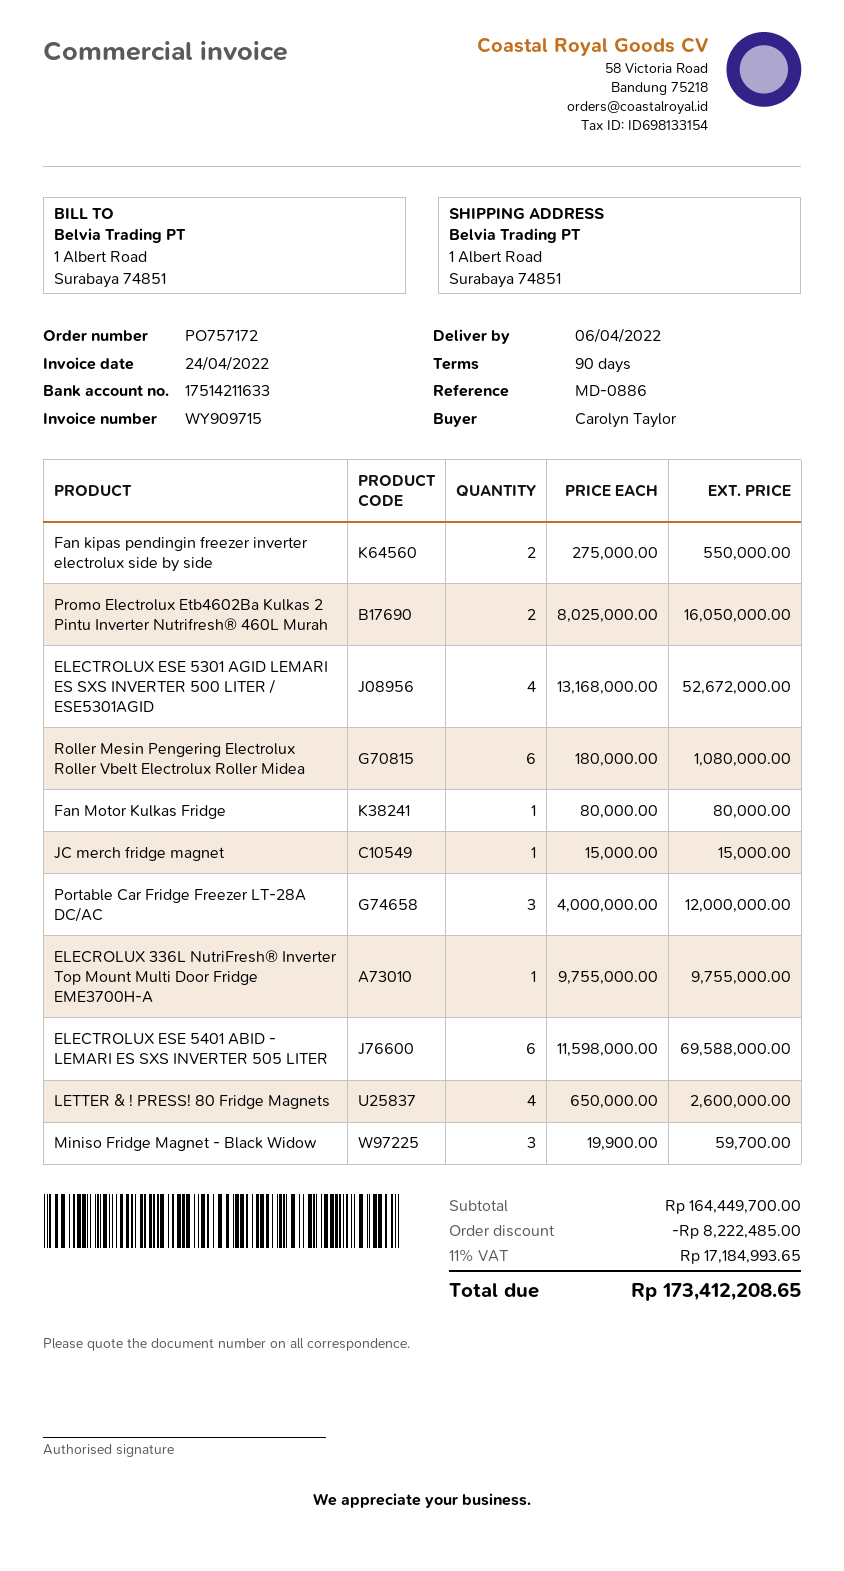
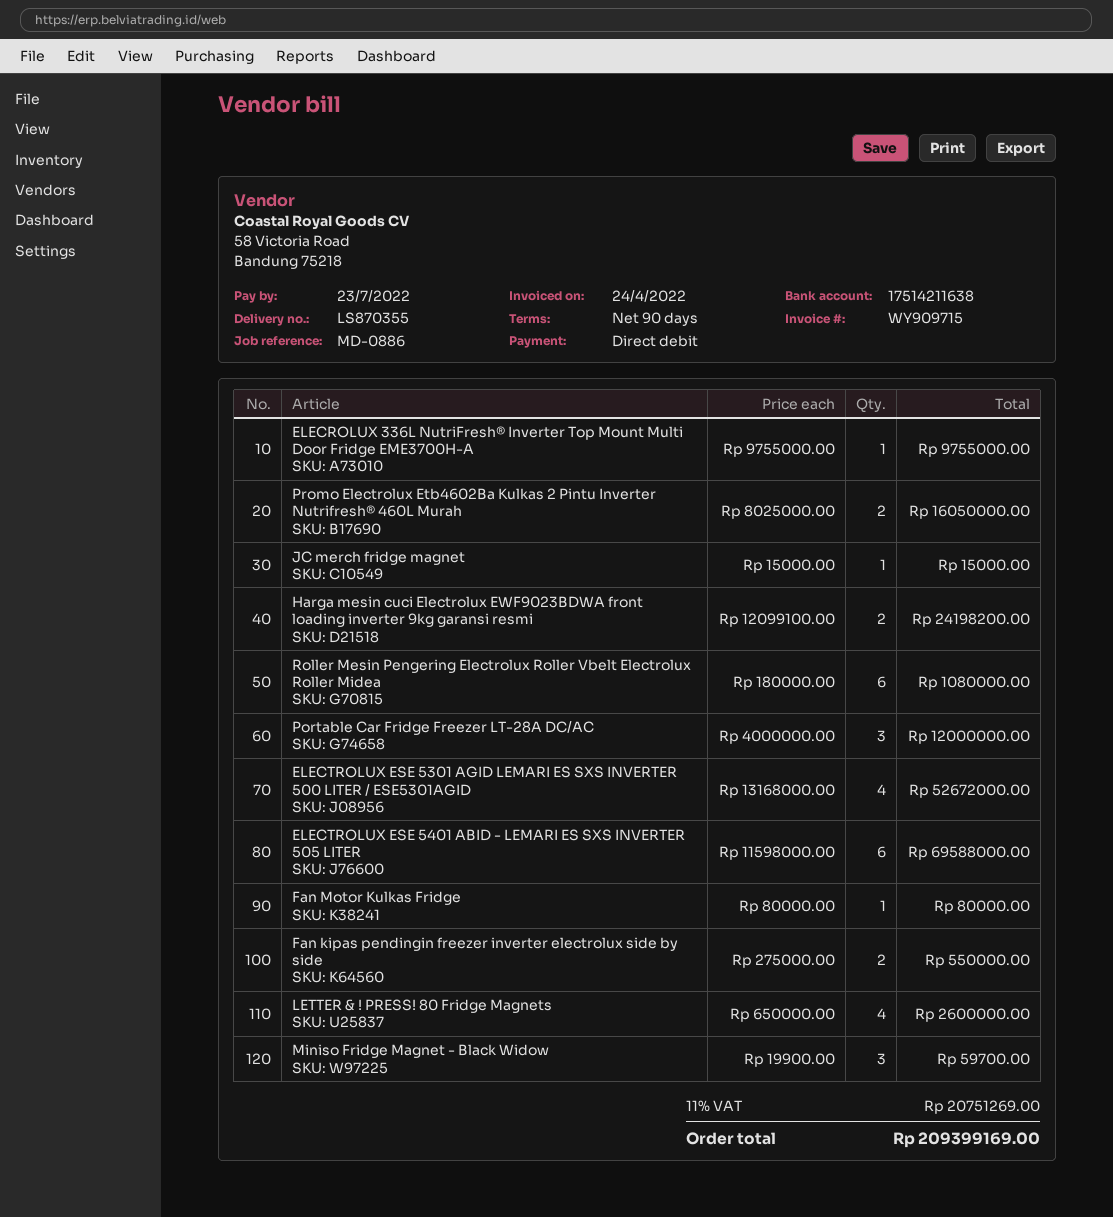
bank account: 17514211633 -> 17514211638
Harga mesin cuci Electrolux EWF9023BDWA front loading inverter 9kg garansi resmi: none -> 2 x 12099100.00 = 24198200.00
discount: 8222485.00 -> none
tax: 11% = 17184993.65 -> 11% = 20751269.00
total: 173412208.65 -> 209399169.00

